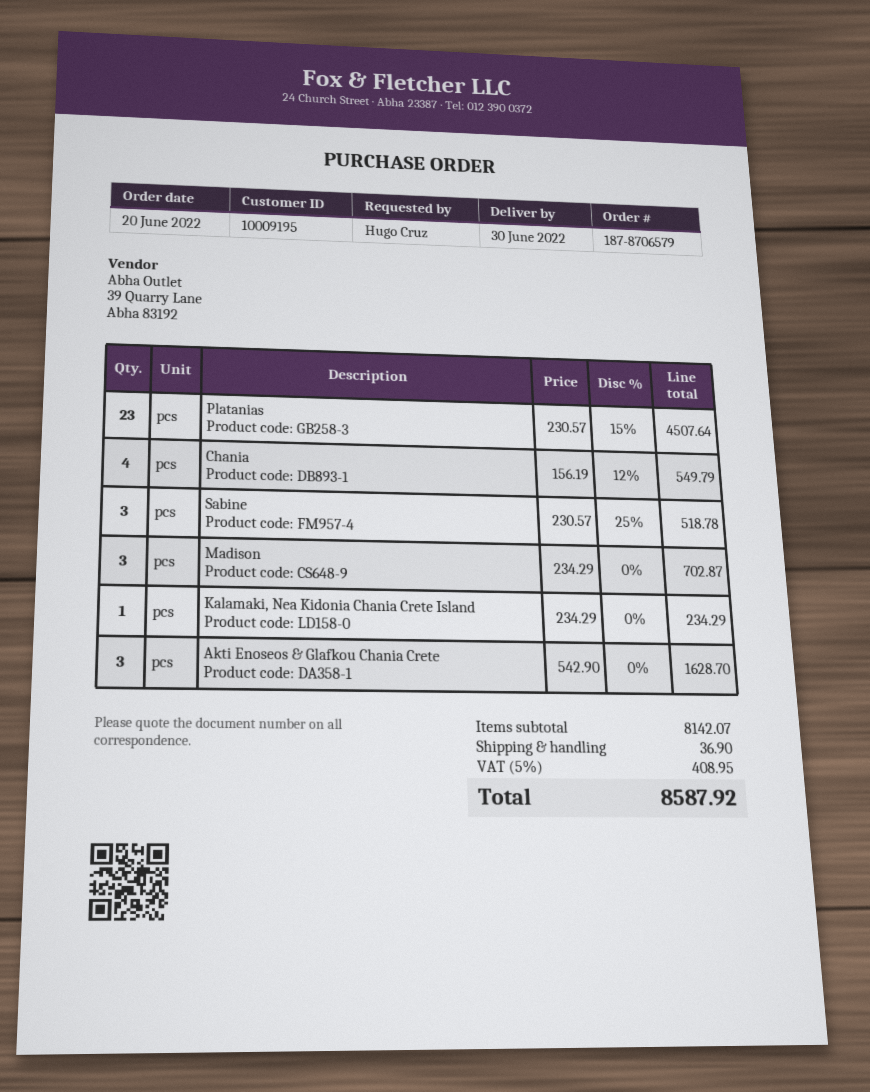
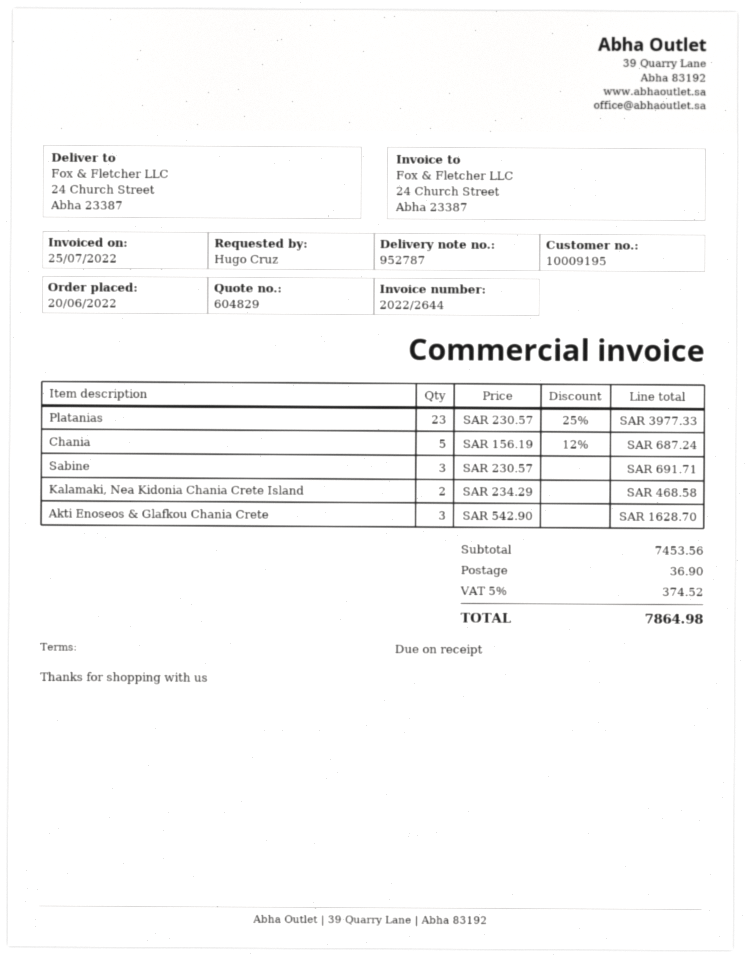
Platanias: 23 x 230.57 - 15% = 4507.64 -> 23 x 230.57 - 25% = 3977.33
Chania: 4 x 156.19 - 12% = 549.79 -> 5 x 156.19 - 12% = 687.24
Sabine: 3 x 230.57 - 25% = 518.78 -> 3 x 230.57 = 691.71
Madison: 3 x 234.29 = 702.87 -> none
Kalamaki, Nea Kidonia Chania Crete Island: 1 x 234.29 = 234.29 -> 2 x 234.29 = 468.58
subtotal: 8142.07 -> 7453.56
tax: 5% = 408.95 -> 5% = 374.52
total: 8587.92 -> 7864.98

